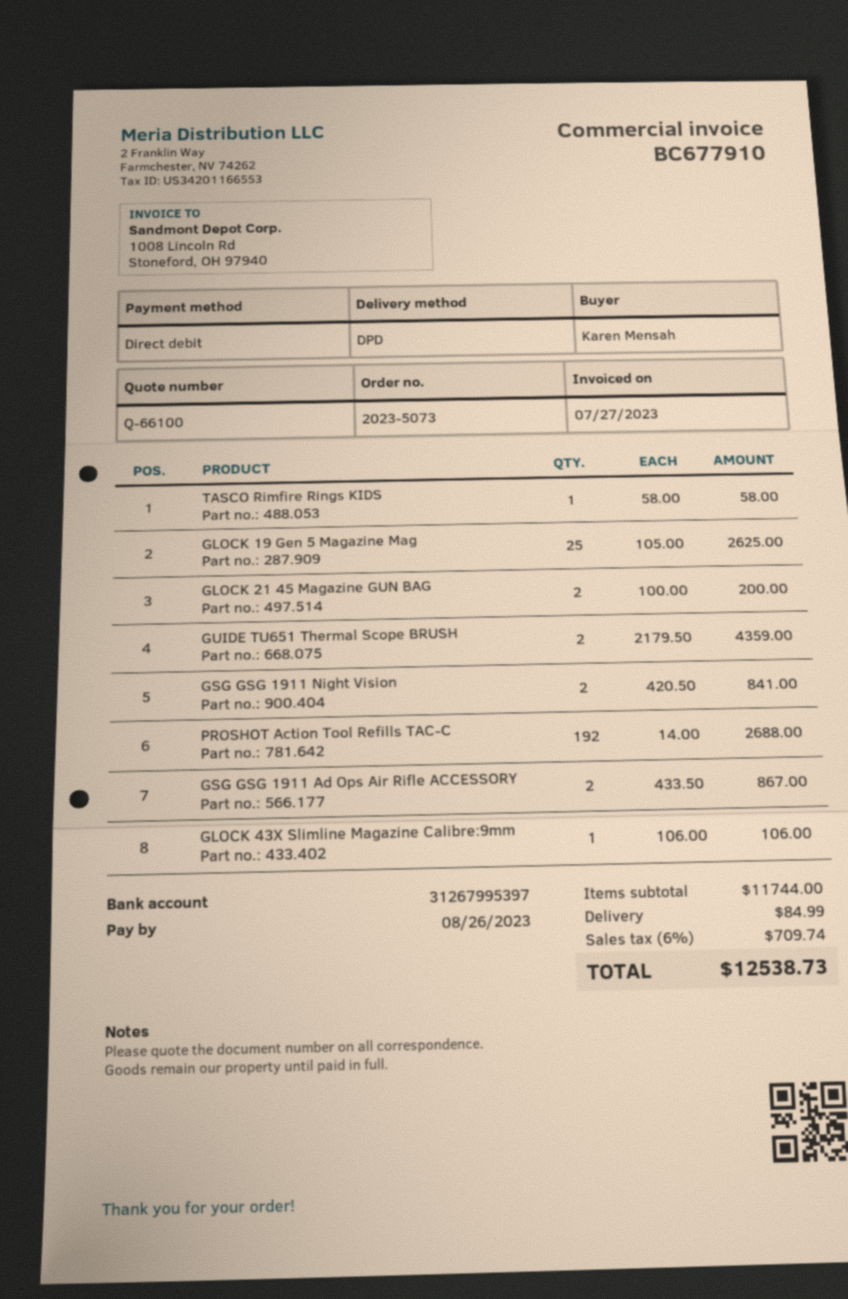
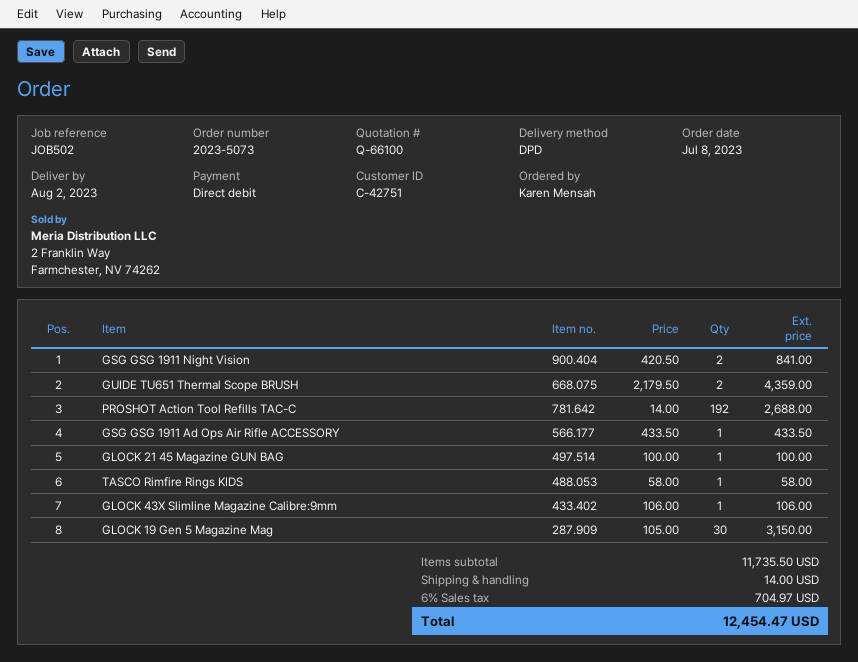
GLOCK 19 Gen 5 Magazine Mag: 25 x 105.00 = 2625.00 -> 30 x 105.00 = 3150.00
GLOCK 21 45 Magazine GUN BAG: 2 x 100.00 = 200.00 -> 1 x 100.00 = 100.00
GSG GSG 1911 Ad Ops Air Rifle ACCESSORY: 2 x 433.50 = 867.00 -> 1 x 433.50 = 433.50
subtotal: 11744.00 -> 11735.50
shipping: 84.99 -> 14.00
tax: 6% = 709.74 -> 6% = 704.97
total: 12538.73 -> 12454.47

